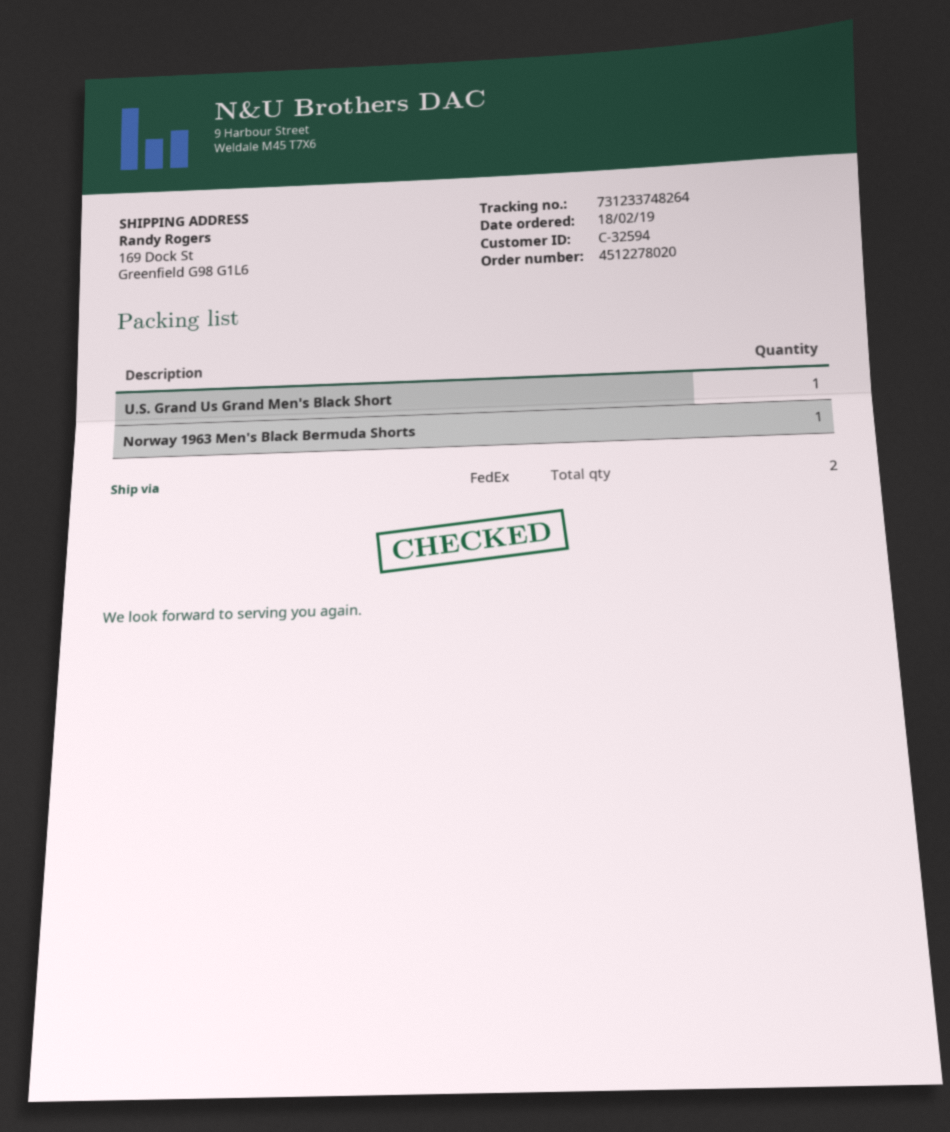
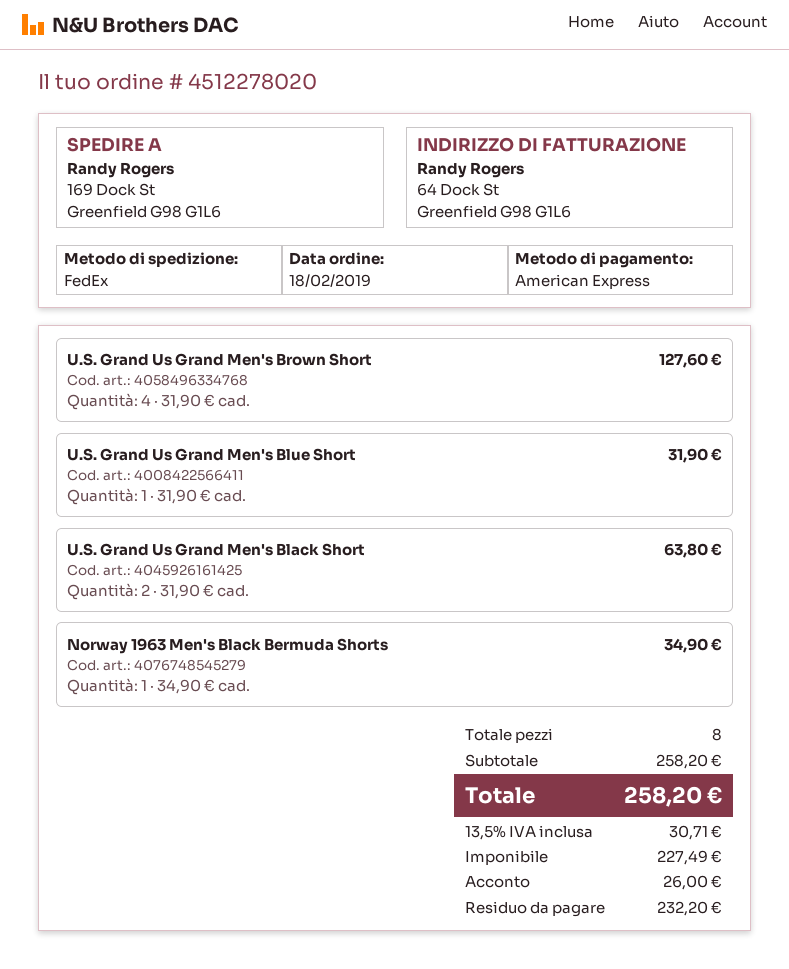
U.S. Grand Us Grand Men's Black Short: 1 -> 2
U.S. Grand Us Grand Men's Brown Short: none -> 4
U.S. Grand Us Grand Men's Blue Short: none -> 1
total quantity: 2 -> 8

